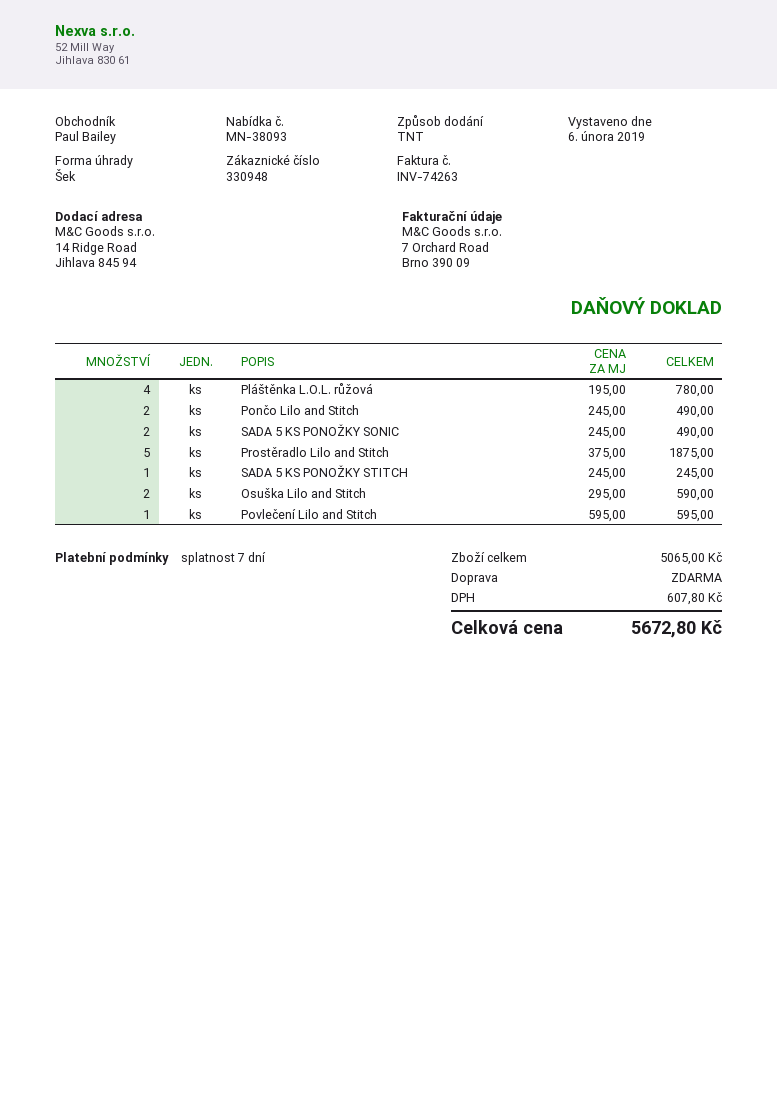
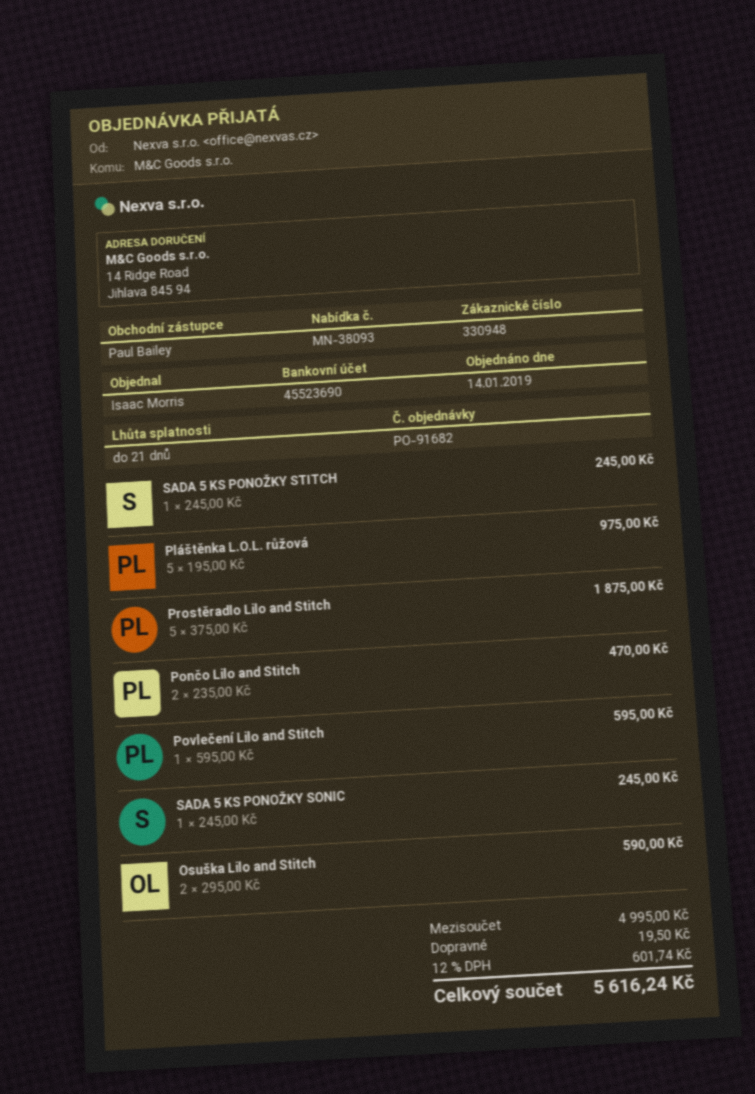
payment terms: 7 days -> 21 days
Pláštěnka L.O.L. růžová: 4 x 195.00 = 780.00 -> 5 x 195.00 = 975.00
Pončo Lilo and Stitch: 2 x 245.00 = 490.00 -> 2 x 235.00 = 470.00
SADA 5 KS PONOŽKY SONIC: 2 x 245.00 = 490.00 -> 1 x 245.00 = 245.00
subtotal: 5065.00 -> 4995.00
shipping: 0.00 -> 19.50
tax: 607.80 -> 601.74
total: 5672.80 -> 5616.24

